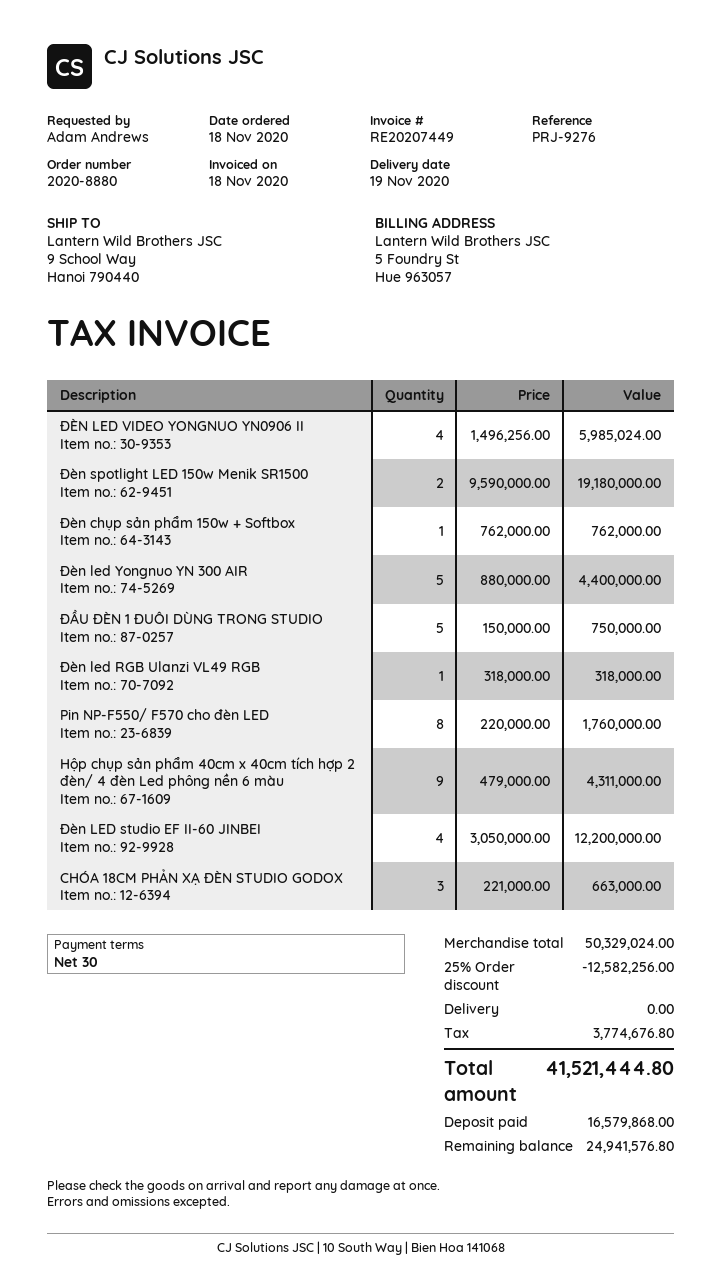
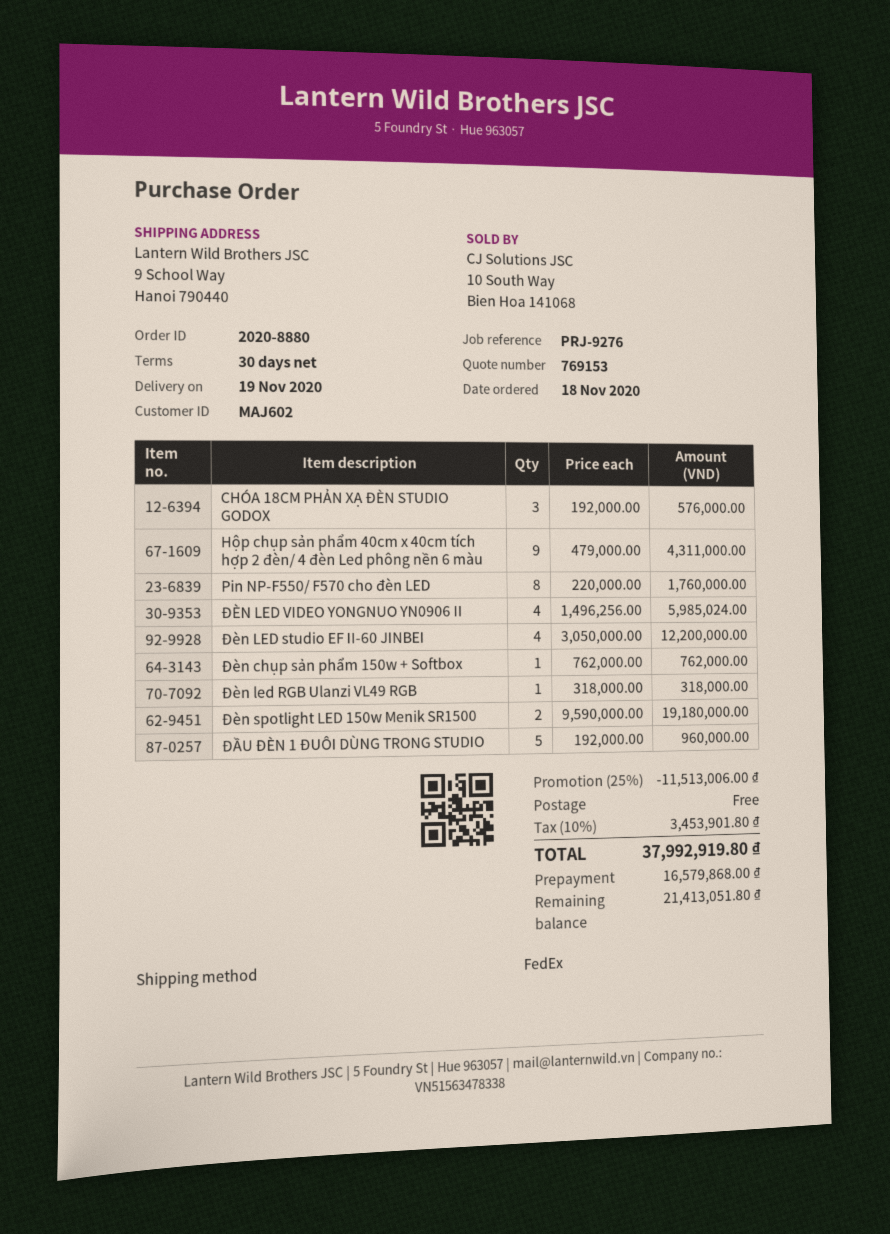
Đèn led Yongnuo YN 300 AIR: 5 x 880000.00 = 4400000.00 -> none
ĐẦU ĐÈN 1 ĐUÔI DÙNG TRONG STUDIO: 5 x 150000.00 = 750000.00 -> 5 x 192000.00 = 960000.00
CHÓA 18CM PHẢN XẠ ĐÈN STUDIO GODOX: 3 x 221000.00 = 663000.00 -> 3 x 192000.00 = 576000.00
discount: 25% = 12582256.00 -> 25% = 11513006.00
tax: 3774676.80 -> 3453901.80
total: 41521444.80 -> 37992919.80
balance: 24941576.80 -> 21413051.80

